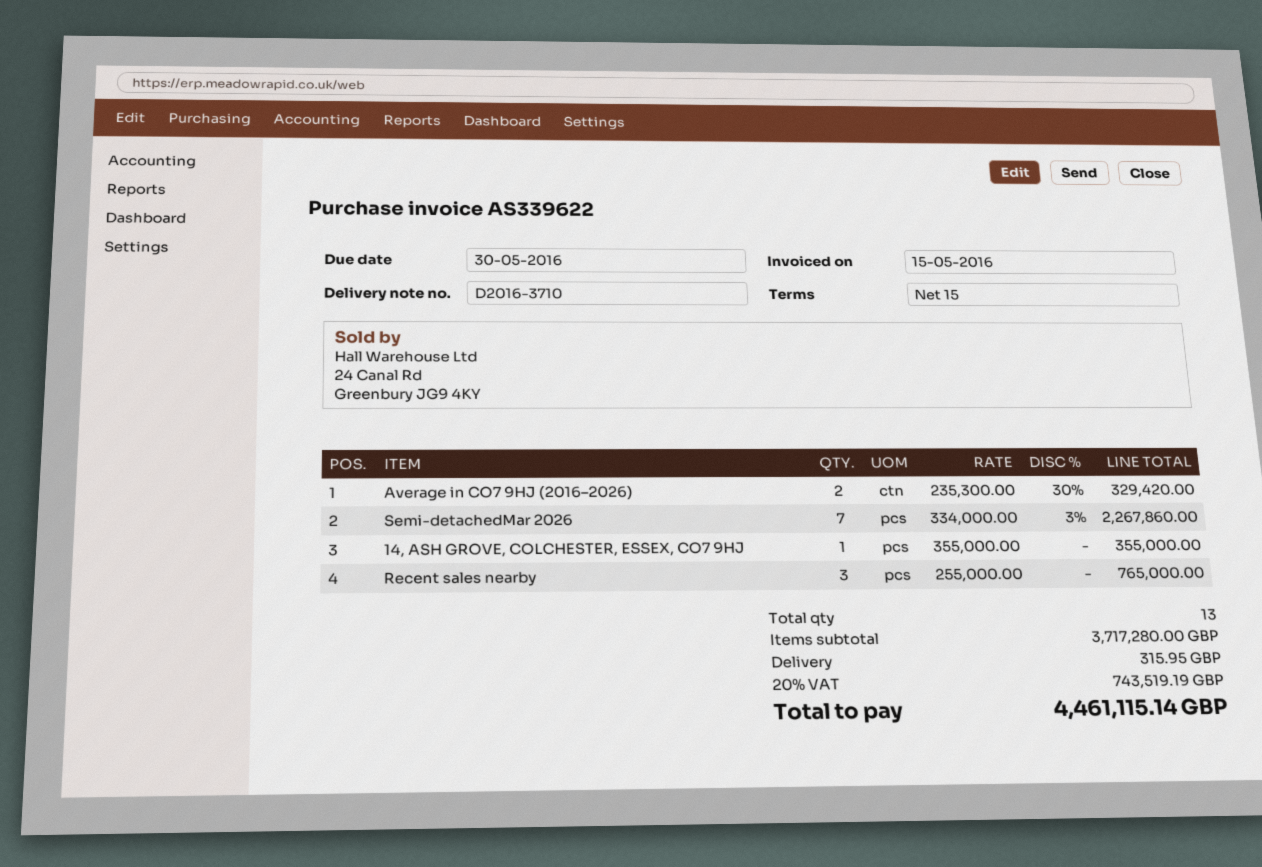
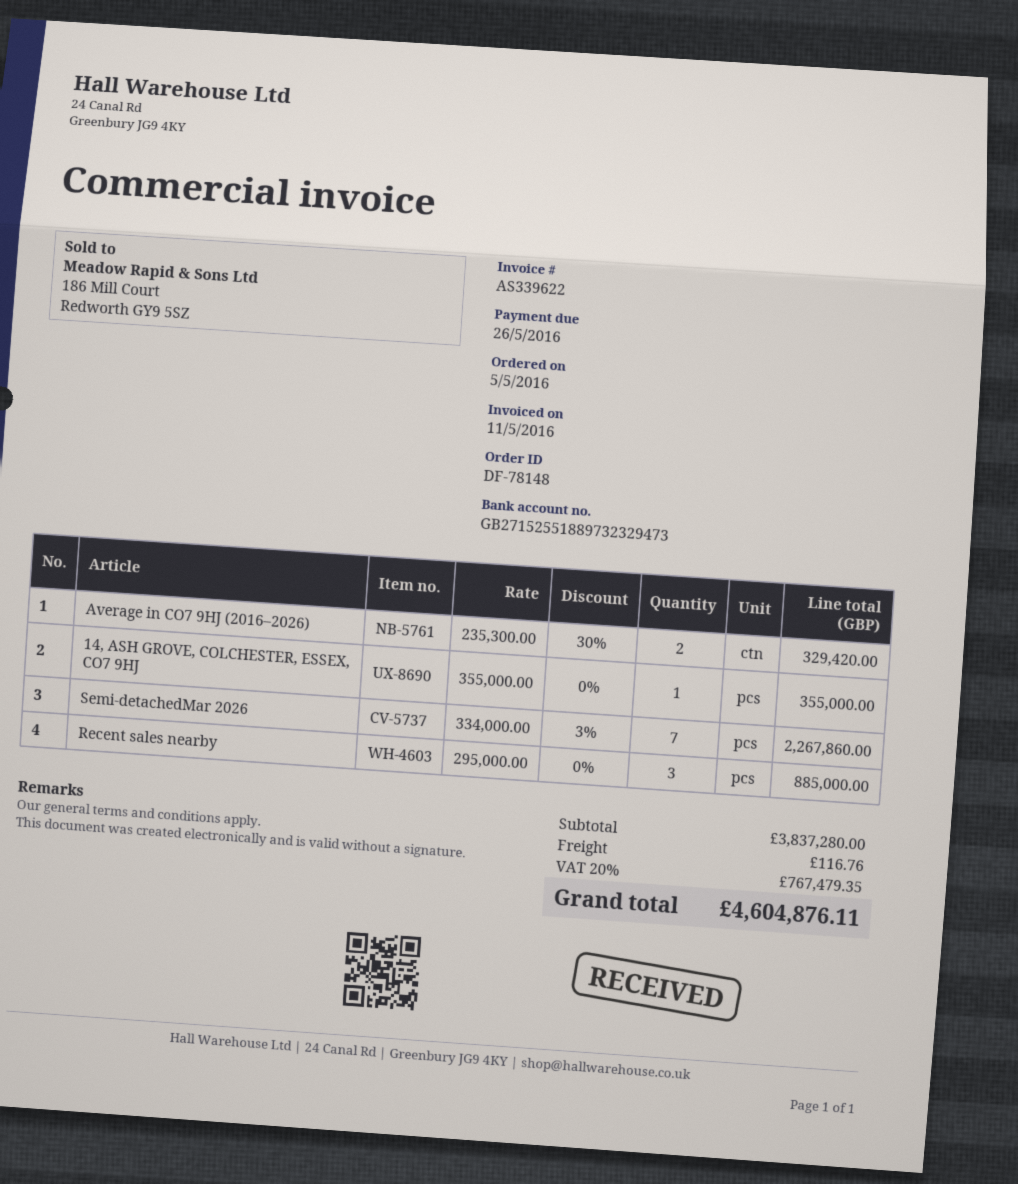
invoice date: 2016-05-15 -> 2016-05-11
due date: 2016-05-30 -> 2016-05-26
Recent sales nearby: 3 x 255000.00 = 765000.00 -> 3 x 295000.00 = 885000.00
subtotal: 3717280.00 -> 3837280.00
shipping: 315.95 -> 116.76
tax: 20% = 743519.19 -> 20% = 767479.35
total: 4461115.14 -> 4604876.11

